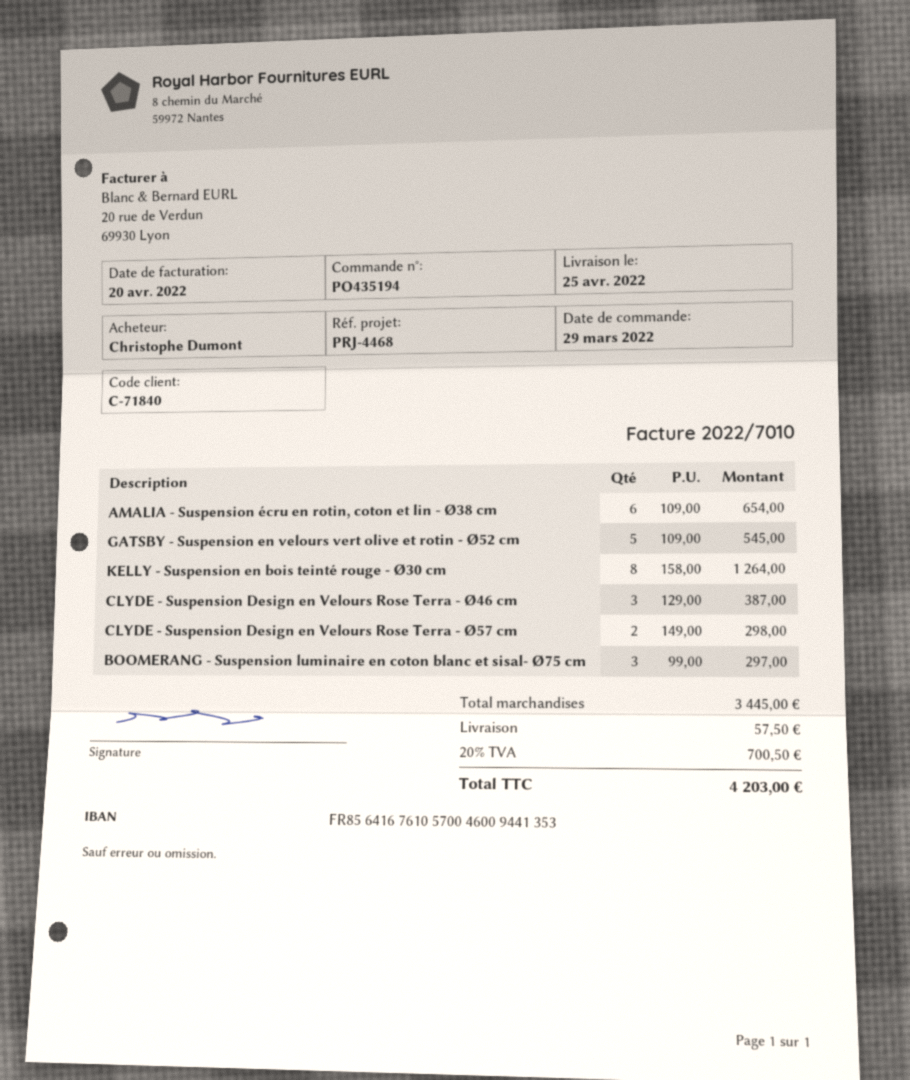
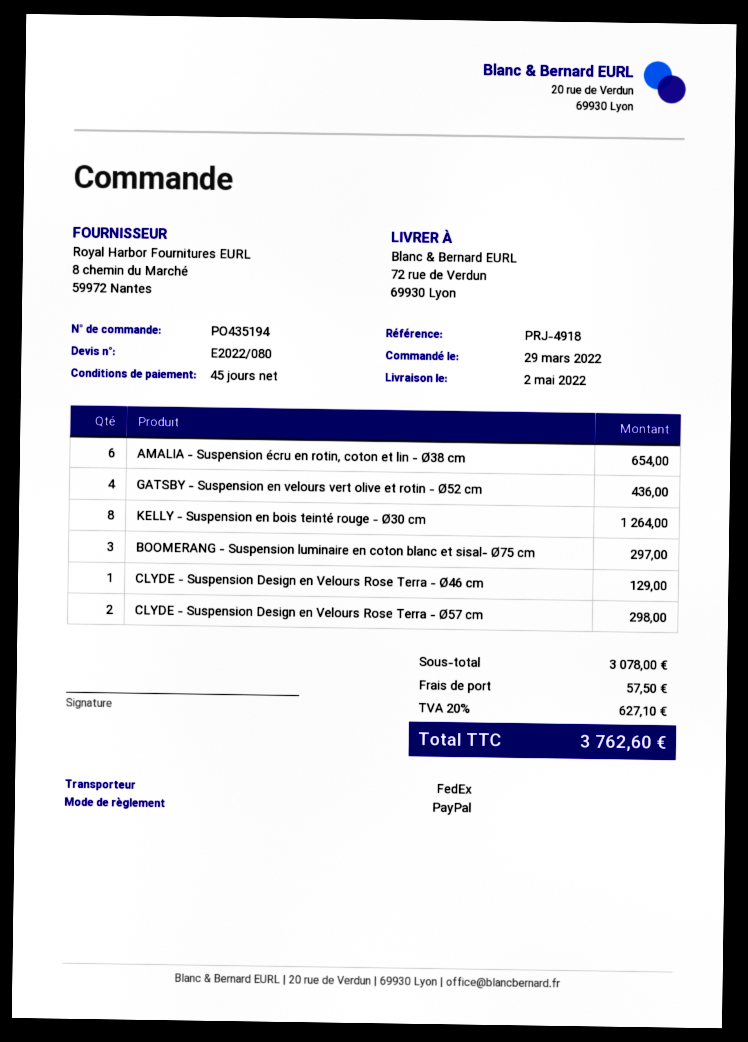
delivery date: 2022-04-25 -> 2022-05-02
reference: PRJ-4468 -> PRJ-4918
GATSBY - Suspension en velours vert olive et rotin - Ø52 cm: 5 for 545.00 -> 4 for 436.00
CLYDE - Suspension Design en Velours Rose Terra - Ø46 cm: 3 for 387.00 -> 1 for 129.00
subtotal: 3445.00 -> 3078.00
tax: 20% = 700.50 -> 20% = 627.10
total: 4203.00 -> 3762.60

